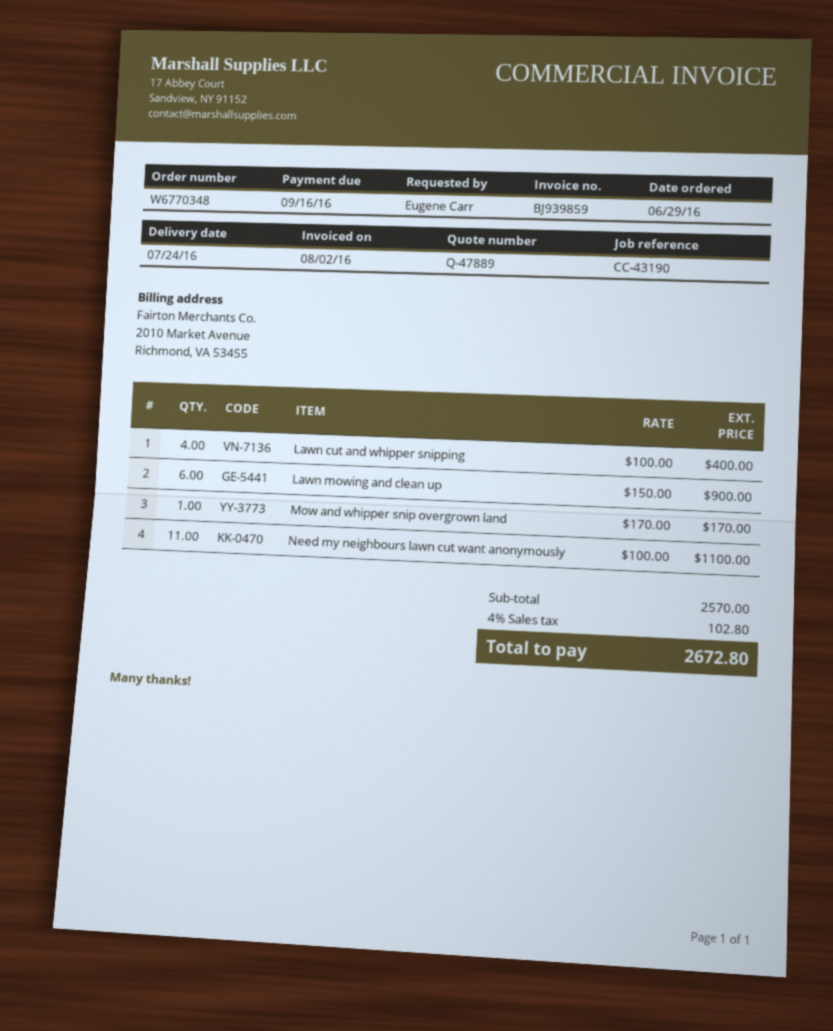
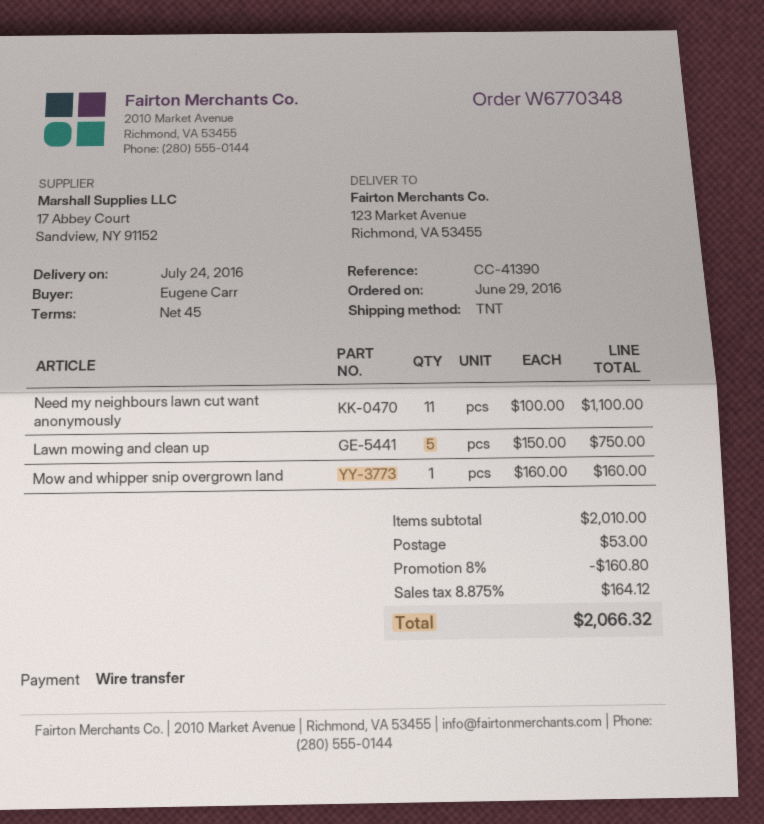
reference: CC-43190 -> CC-41390
Lawn cut and whipper snipping: 4 x 100.00 = 400.00 -> none
Lawn mowing and clean up: 6 x 150.00 = 900.00 -> 5 x 150.00 = 750.00
Mow and whipper snip overgrown land: 1 x 170.00 = 170.00 -> 1 x 160.00 = 160.00
subtotal: 2570.00 -> 2010.00
discount: none -> 8% = 160.80
shipping: none -> 53.00
tax: 4% = 102.80 -> 8.875% = 164.12
total: 2672.80 -> 2066.32

